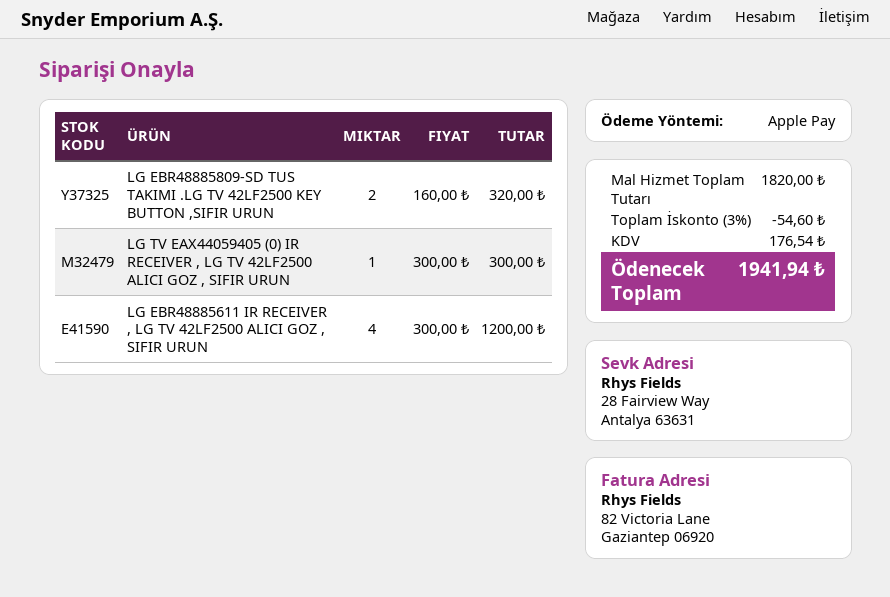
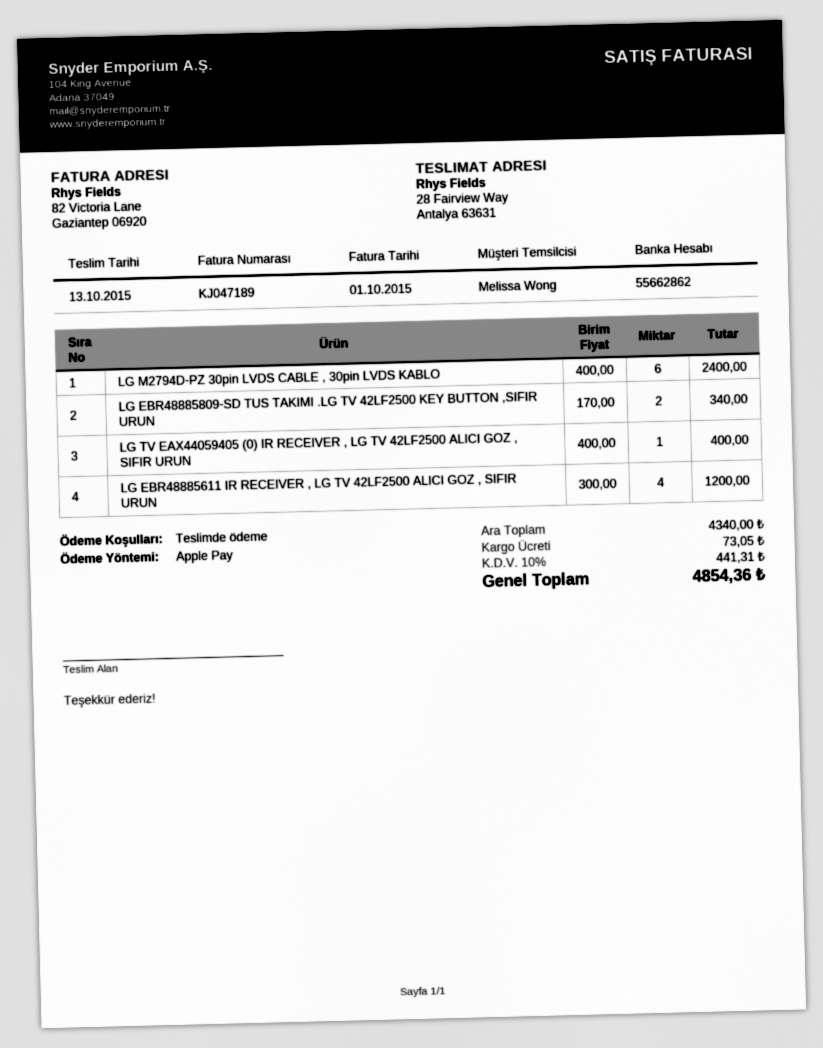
LG EBR48885809-SD TUS TAKIMI .LG TV 42LF2500 KEY BUTTON ,SIFIR URUN: 2 x 160.00 = 320.00 -> 2 x 170.00 = 340.00
LG TV EAX44059405 (0) IR RECEIVER , LG TV 42LF2500 ALICI GOZ , SIFIR URUN: 1 x 300.00 = 300.00 -> 1 x 400.00 = 400.00
LG M2794D-PZ 30pin LVDS CABLE , 30pin LVDS KABLO: none -> 6 x 400.00 = 2400.00
subtotal: 1820.00 -> 4340.00
discount: 3% = 54.60 -> none
shipping: none -> 73.05
tax: 176.54 -> 441.31
total: 1941.94 -> 4854.36

